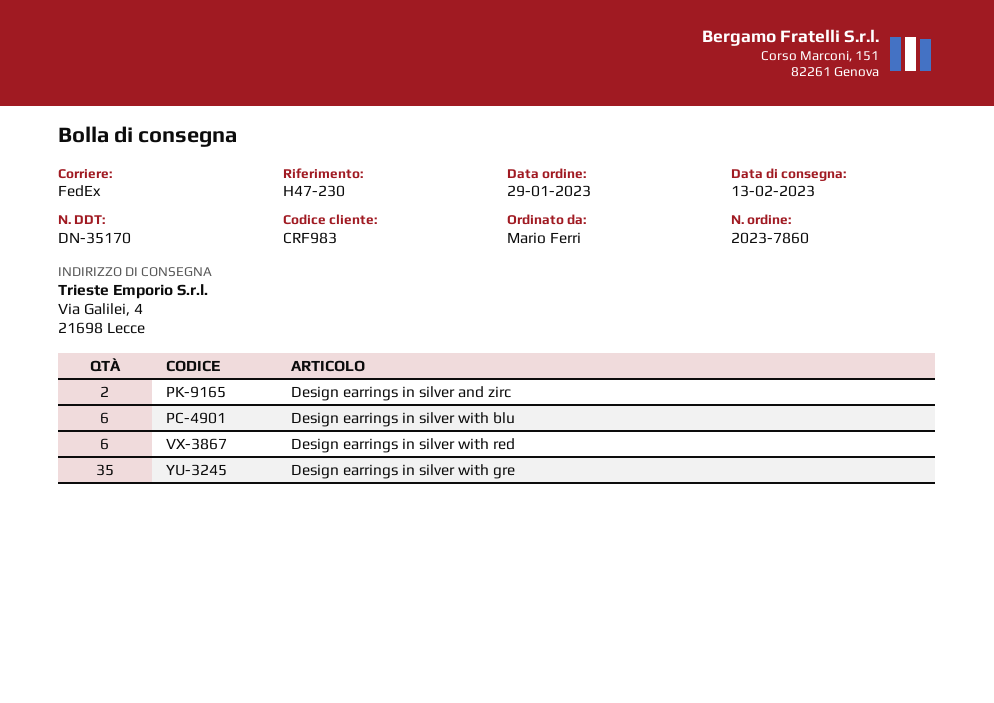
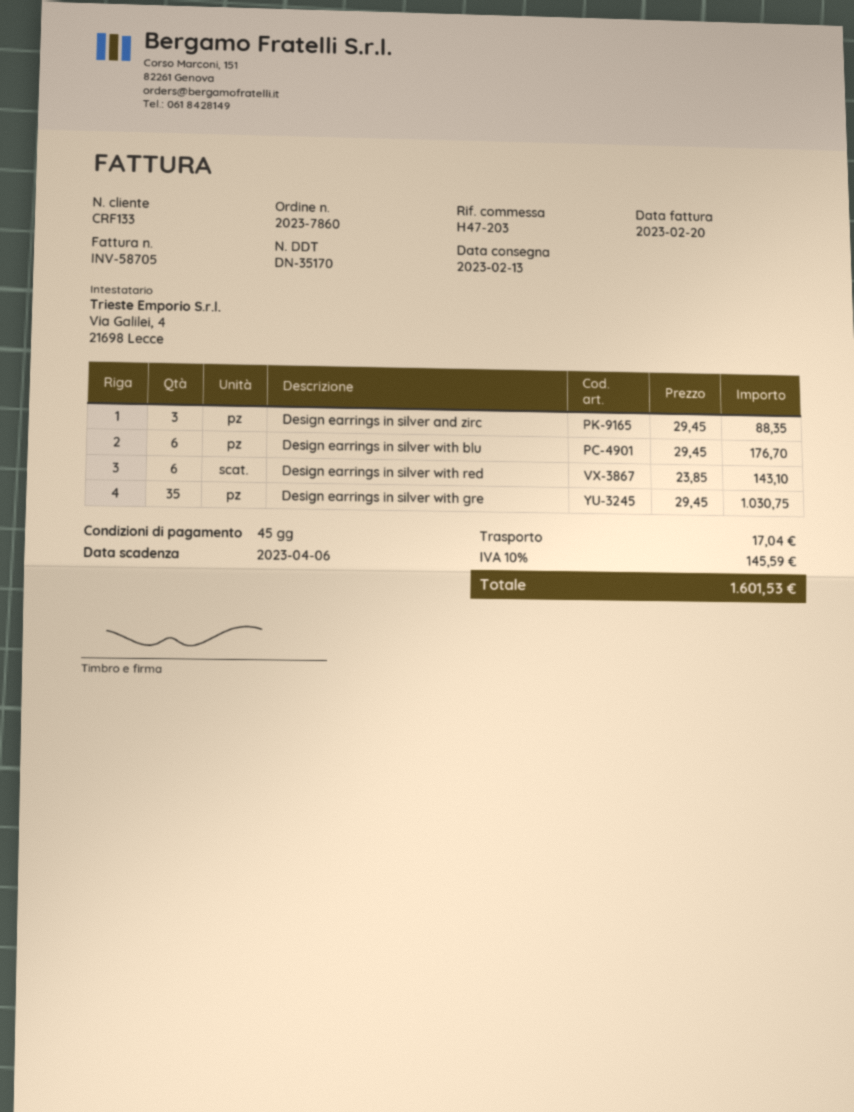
customer number: CRF983 -> CRF133
reference: H47-230 -> H47-203
Design earrings in silver and zirc: 2 -> 3

